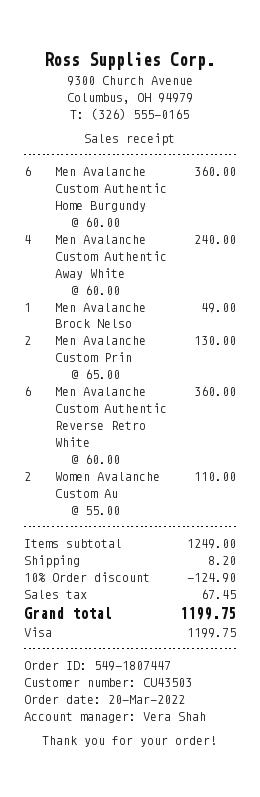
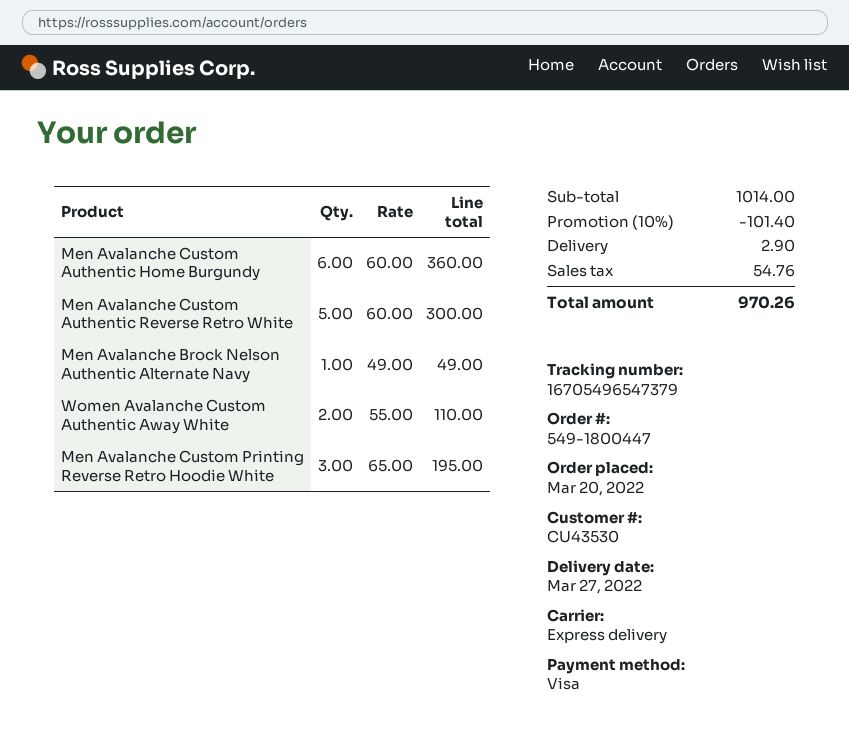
order number: 549-1807447 -> 549-1800447
customer number: CU43503 -> CU43530
Men Avalanche Custom Authentic Away White: 4 x 60.00 = 240.00 -> none
Men Avalanche Custom Prin: 2 x 65.00 = 130.00 -> 3 x 65.00 = 195.00
Men Avalanche Custom Authentic Reverse Retro White: 6 x 60.00 = 360.00 -> 5 x 60.00 = 300.00
subtotal: 1249.00 -> 1014.00
discount: 10% = 124.90 -> 10% = 101.40
shipping: 8.20 -> 2.90
tax: 67.45 -> 54.76
total: 1199.75 -> 970.26

